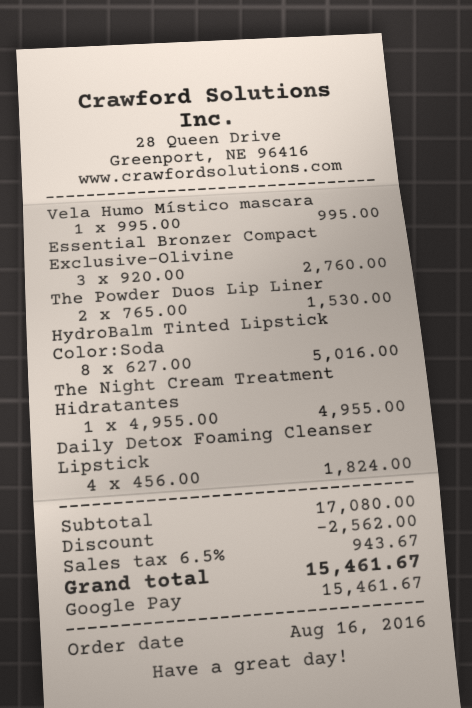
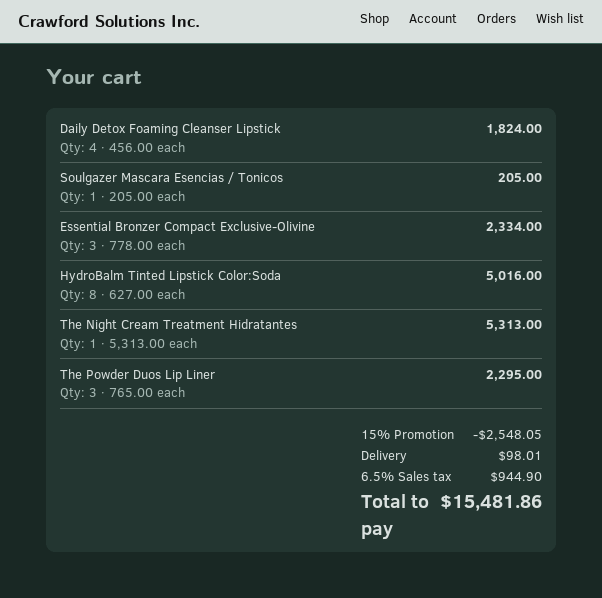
Vela Humo Místico mascara: 1 x 995.00 = 995.00 -> none
Essential Bronzer Compact Exclusive-Olivine: 3 x 920.00 = 2760.00 -> 3 x 778.00 = 2334.00
The Powder Duos Lip Liner: 2 x 765.00 = 1530.00 -> 3 x 765.00 = 2295.00
The Night Cream Treatment Hidratantes: 1 x 4955.00 = 4955.00 -> 1 x 5313.00 = 5313.00
Soulgazer Mascara Esencias / Tonicos: none -> 1 x 205.00 = 205.00
discount: 2562.00 -> 2548.05
shipping: none -> 98.01
tax: 6.5% = 943.67 -> 6.5% = 944.90
total: 15461.67 -> 15481.86

